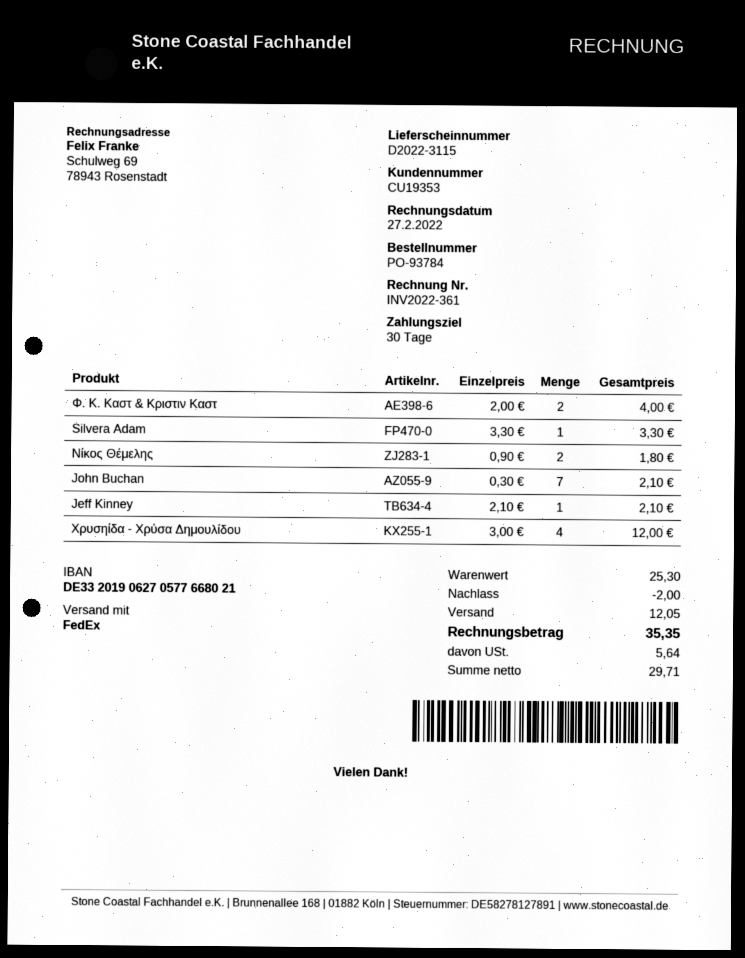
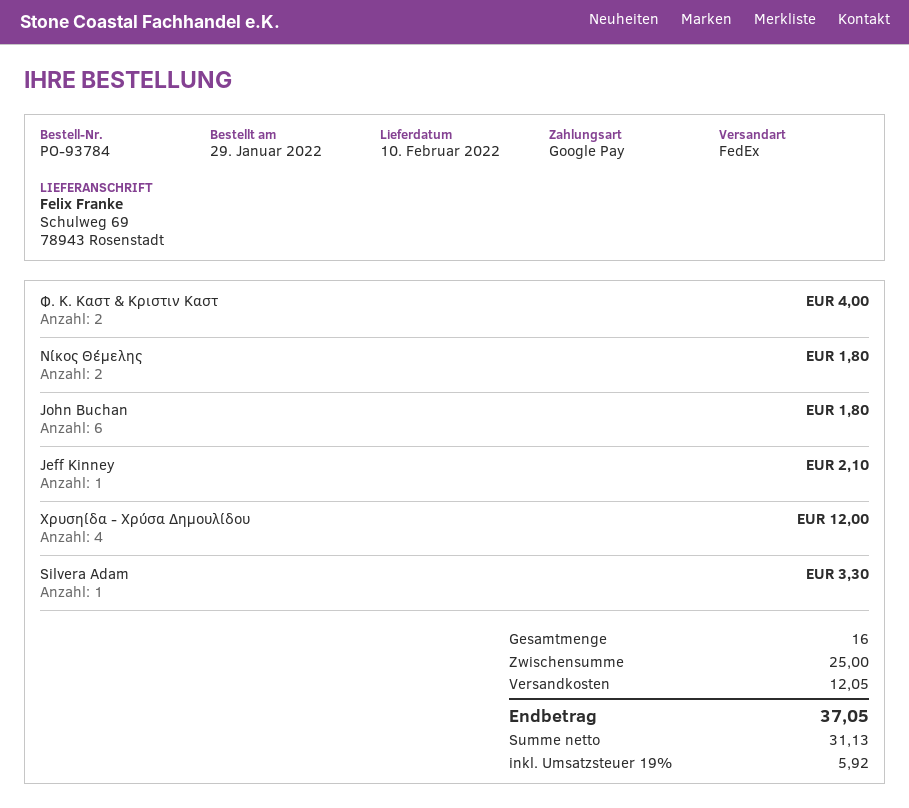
John Buchan: 7 for 2.10 -> 6 for 1.80
subtotal: 25.30 -> 25.00
discount: 2.00 -> none
net: 29.71 -> 31.13
tax: 5.64 -> 5.92
total: 35.35 -> 37.05

